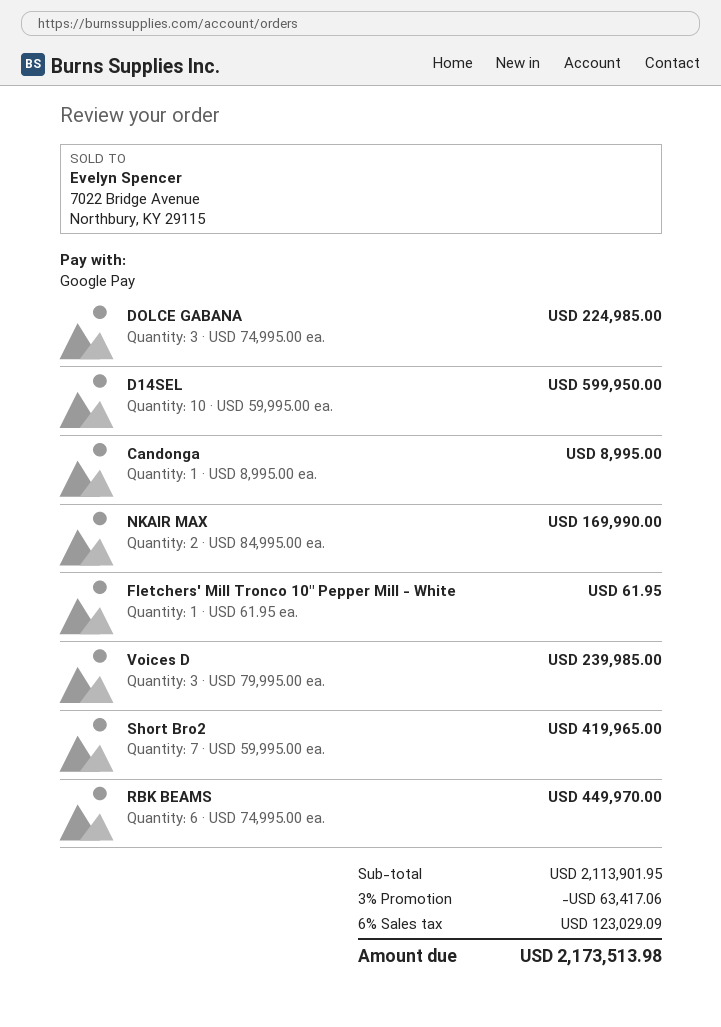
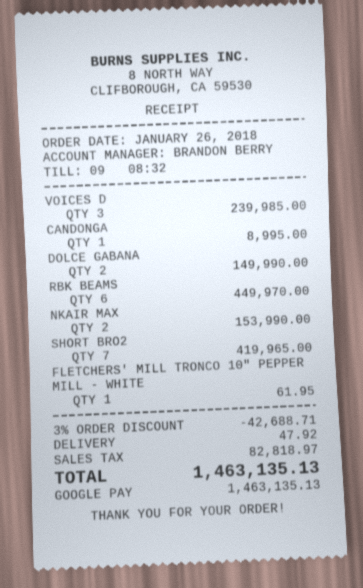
DOLCE GABANA: 3 for 224985.00 -> 2 for 149990.00
D14SEL: 10 for 599950.00 -> none
NKAIR MAX: 2 for 169990.00 -> 2 for 153990.00
discount: 3% = 63417.06 -> 3% = 42688.71
shipping: none -> 47.92
tax: 123029.09 -> 82818.97
total: 2173513.98 -> 1463135.13

